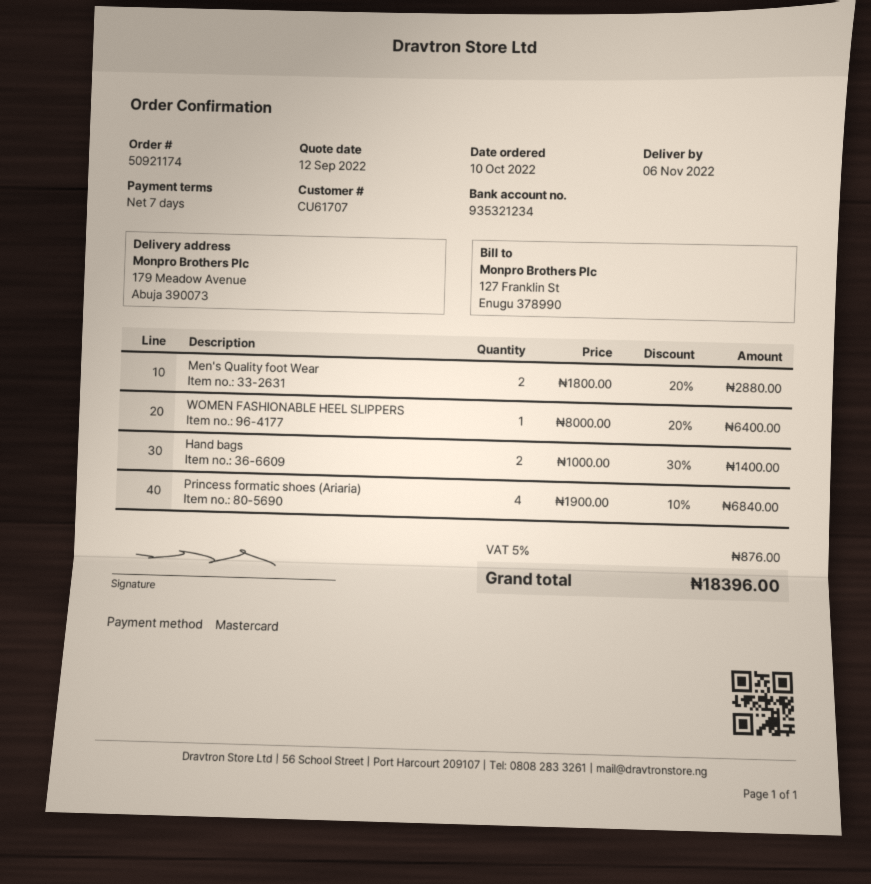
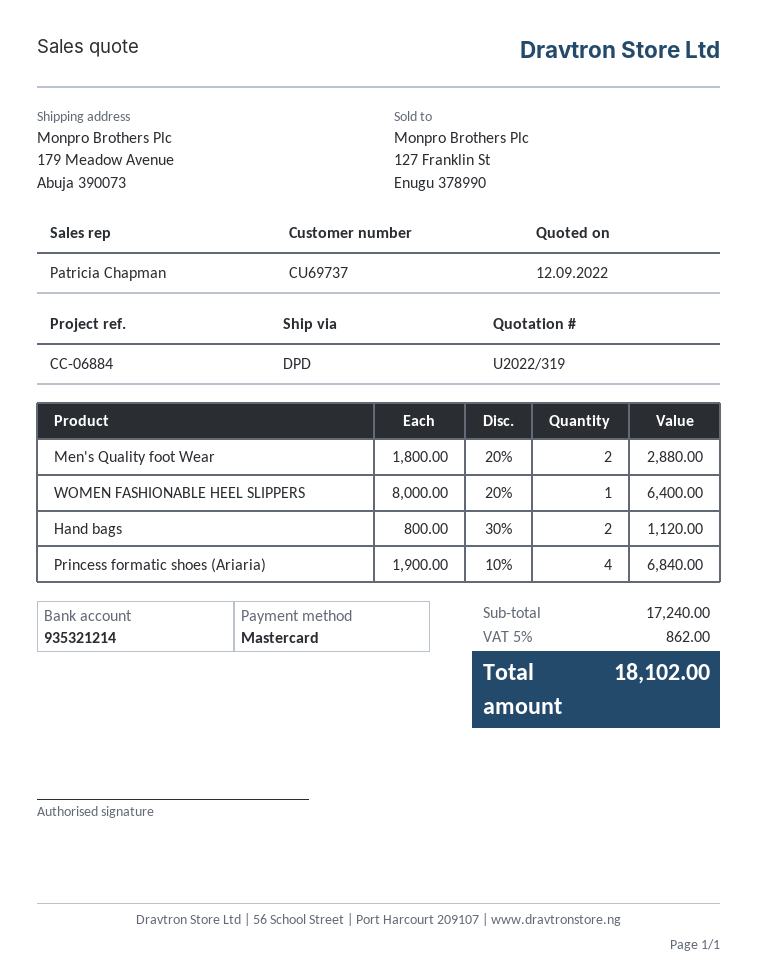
customer number: CU61707 -> CU69737
bank account: 935321234 -> 935321214
Hand bags: 2 x 1000.00 - 30% = 1400.00 -> 2 x 800.00 - 30% = 1120.00
tax: 5% = 876.00 -> 5% = 862.00
total: 18396.00 -> 18102.00

